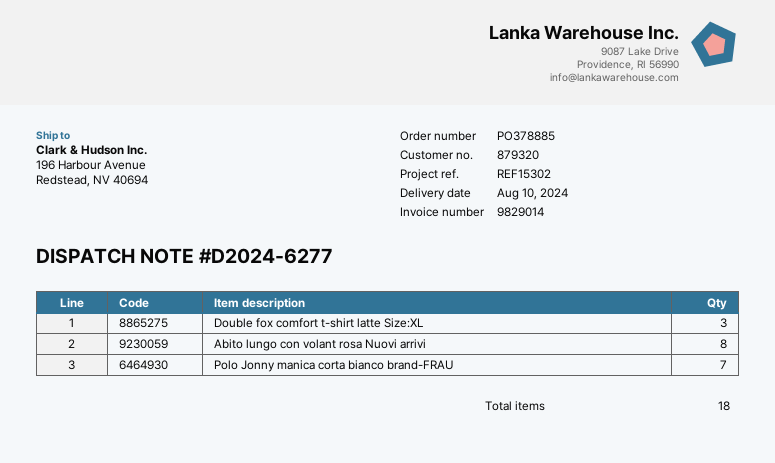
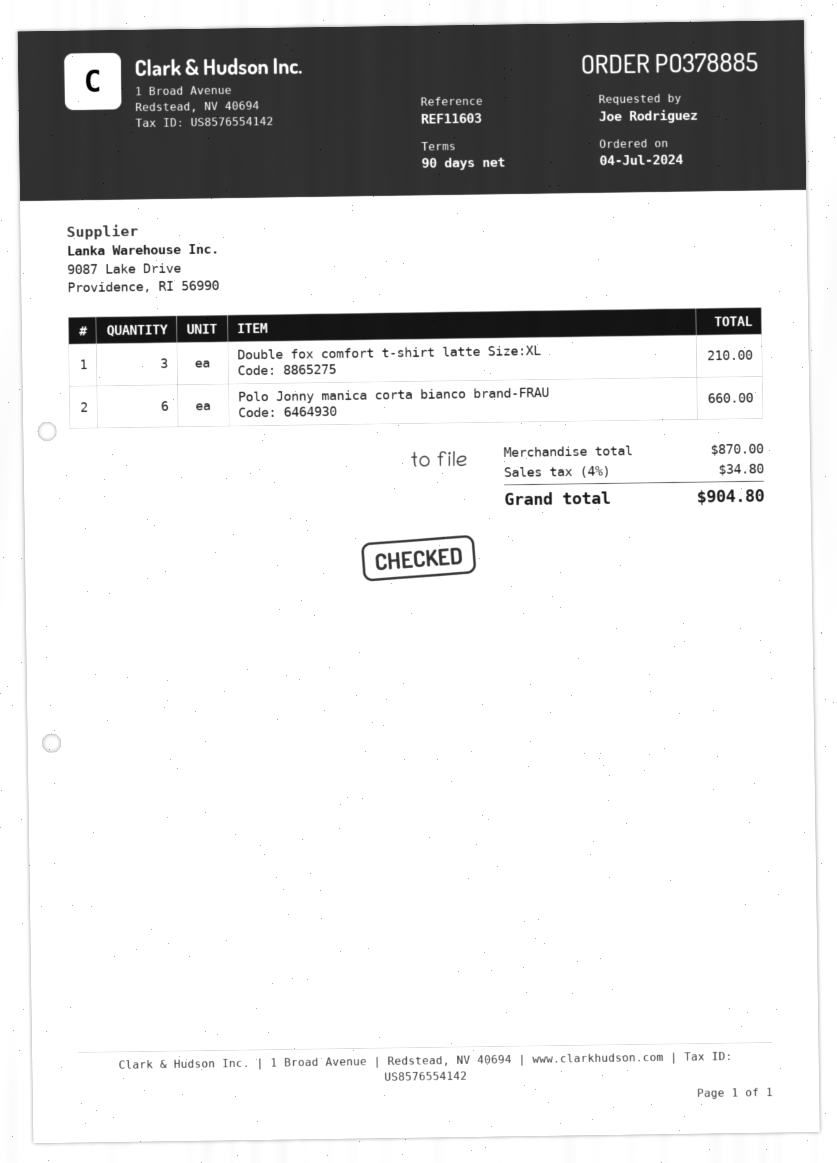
reference: REF15302 -> REF11603
Abito lungo con volant rosa Nuovi arrivi: 8 -> none
Polo Jonny manica corta bianco brand-FRAU: 7 -> 6

